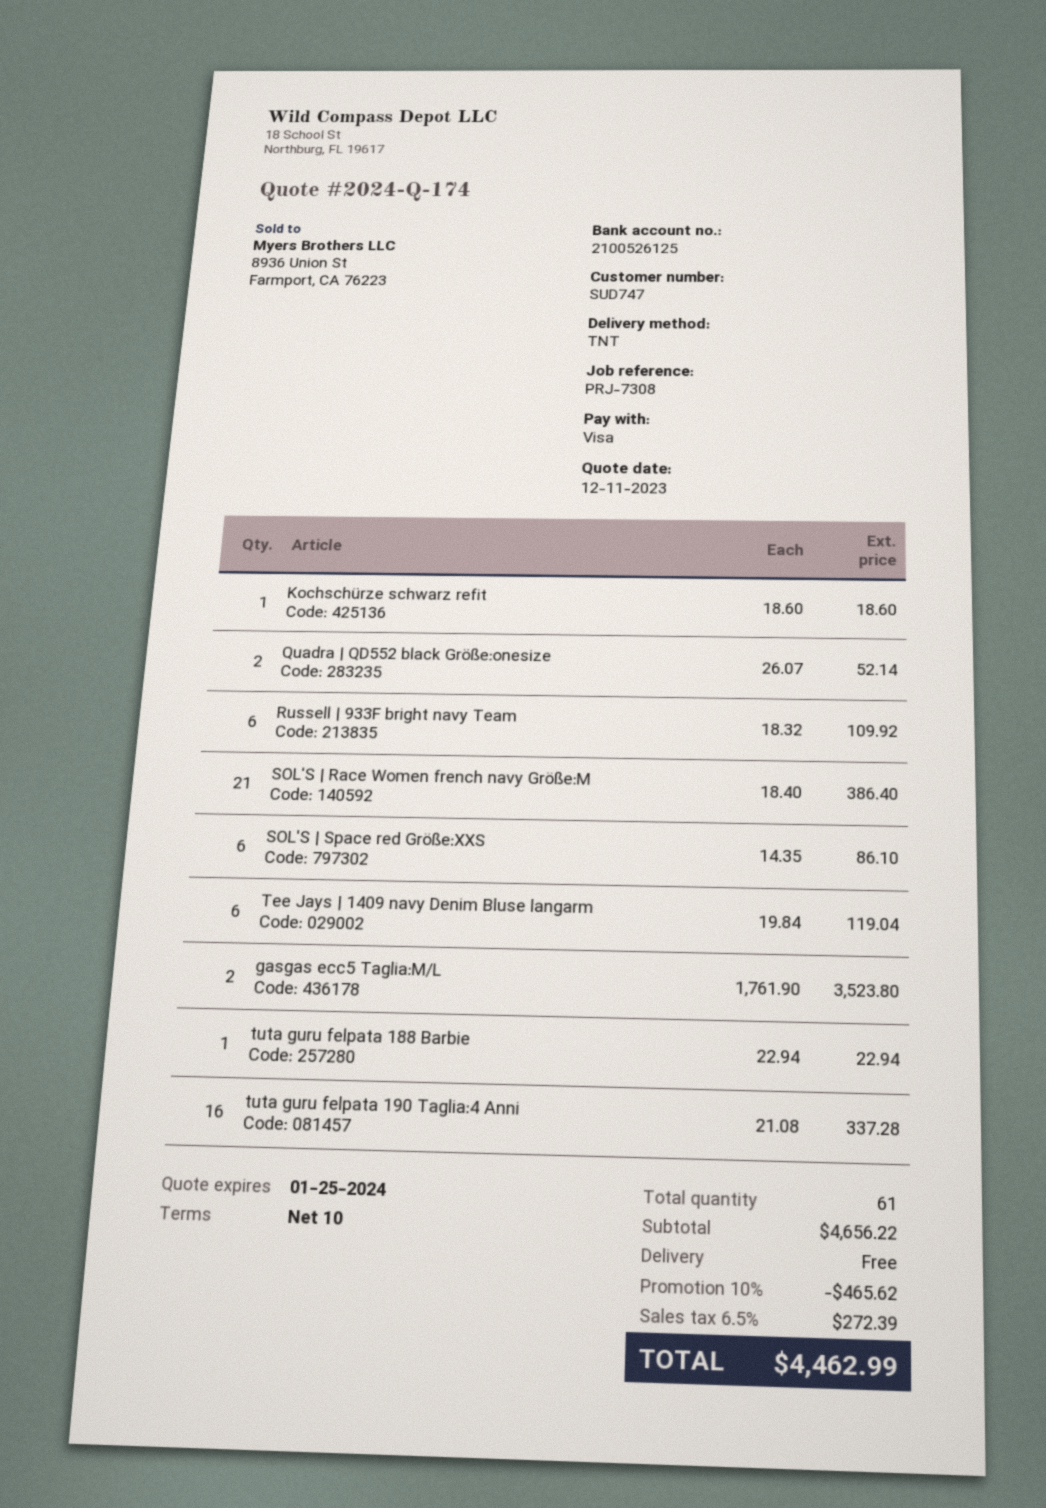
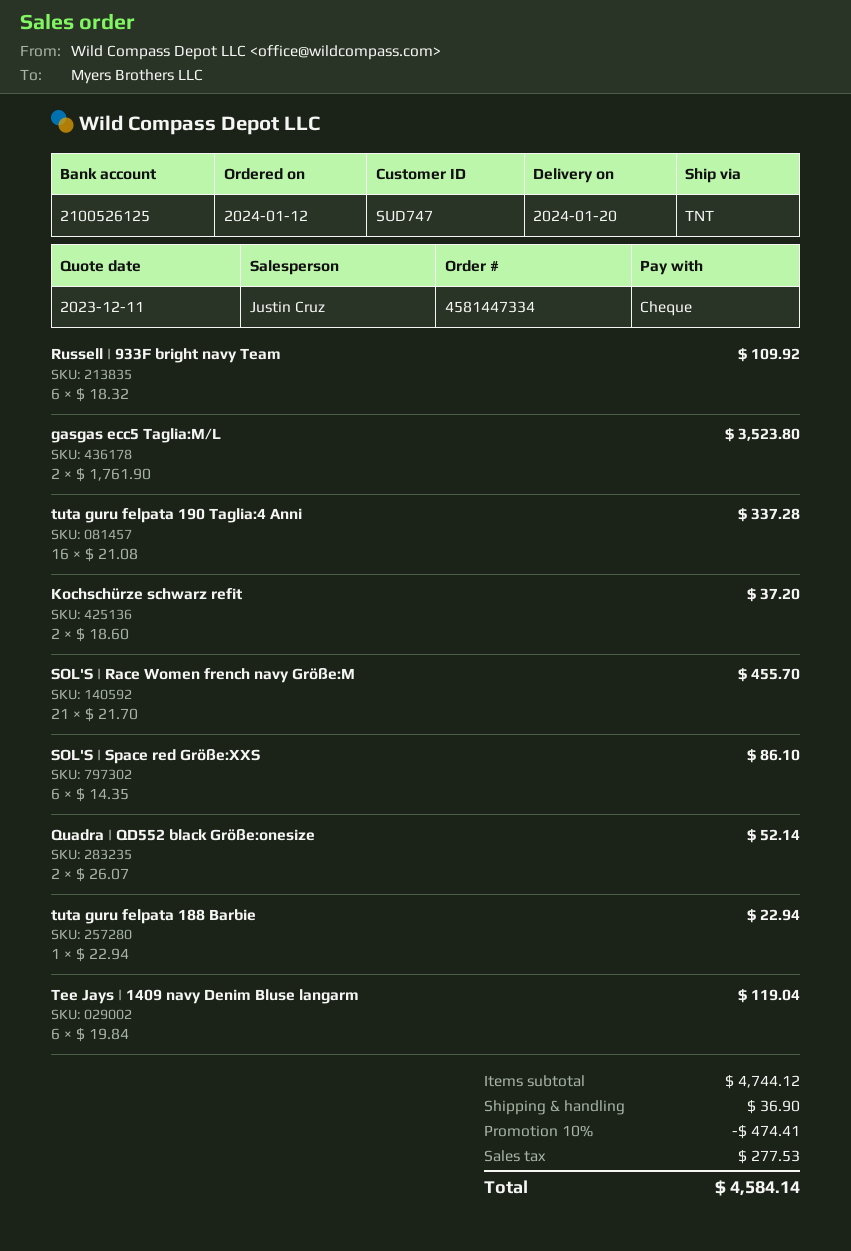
payment method: Visa -> cheque
Kochschürze schwarz refit: 1 x 18.60 = 18.60 -> 2 x 18.60 = 37.20
SOL'S | Race Women french navy Größe:M: 21 x 18.40 = 386.40 -> 21 x 21.70 = 455.70
subtotal: 4656.22 -> 4744.12
discount: 10% = 465.62 -> 10% = 474.41
shipping: 0.00 -> 36.90
tax: 272.39 -> 277.53
total: 4462.99 -> 4584.14

